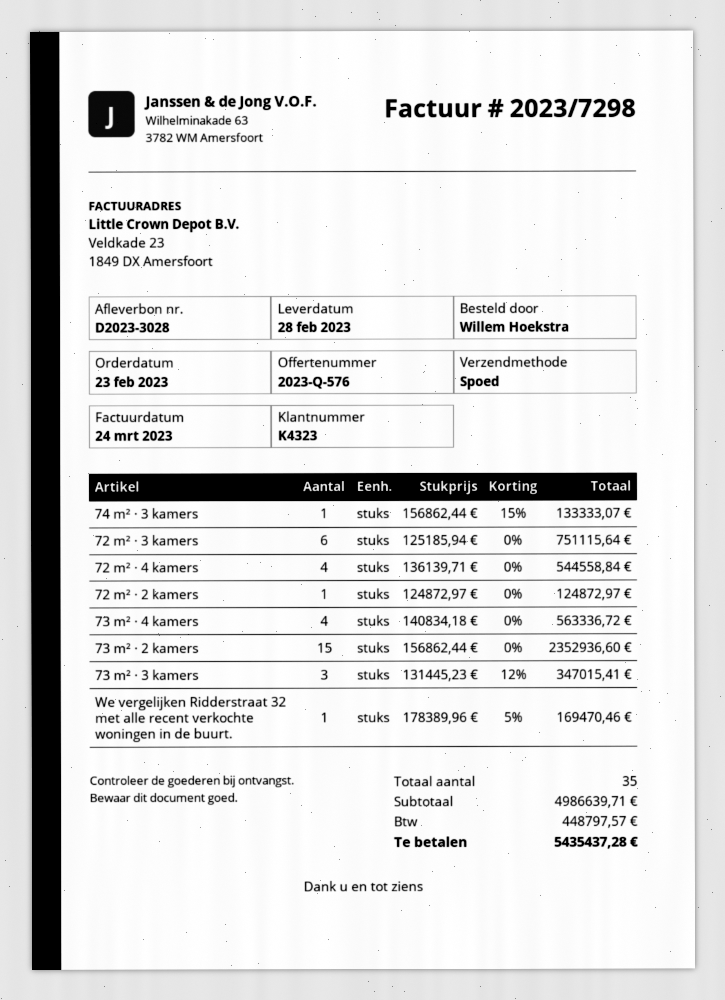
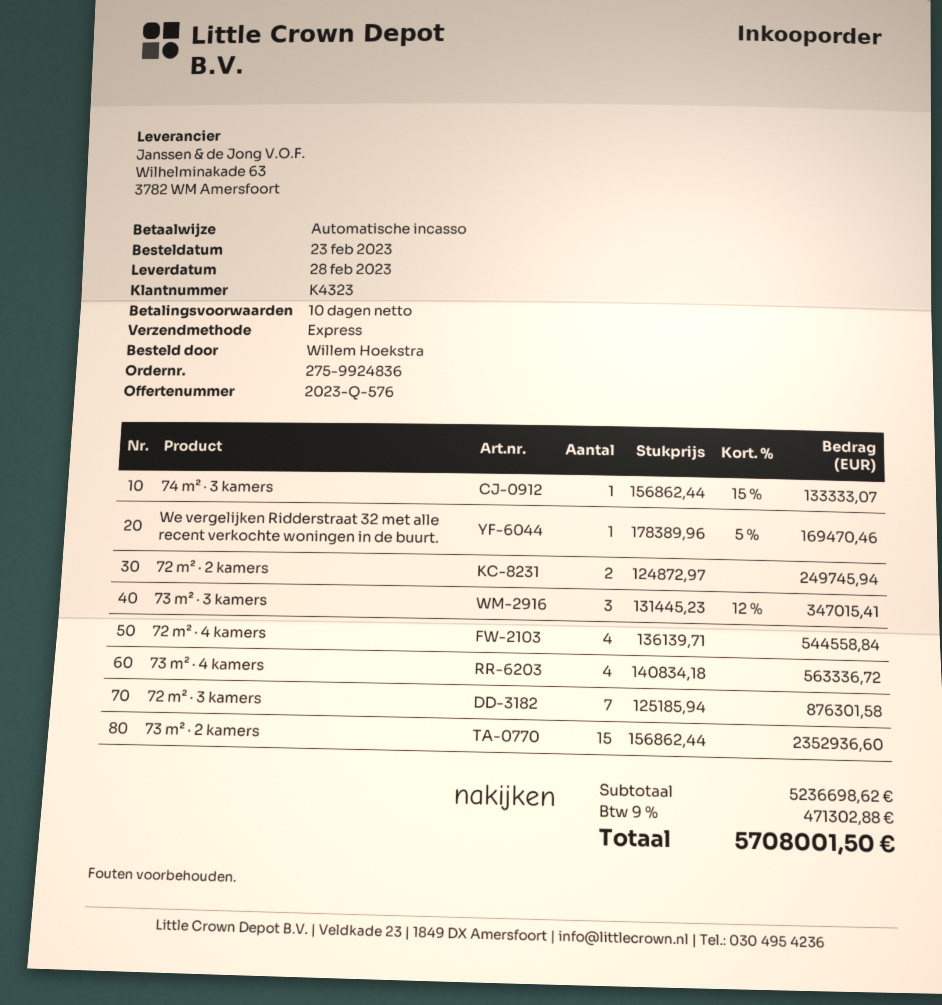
72 m² · 3 kamers: 6 x 125185.94 = 751115.64 -> 7 x 125185.94 = 876301.58
72 m² · 2 kamers: 1 x 124872.97 = 124872.97 -> 2 x 124872.97 = 249745.94
subtotal: 4986639.71 -> 5236698.62
tax: 448797.57 -> 471302.88
total: 5435437.28 -> 5708001.50

